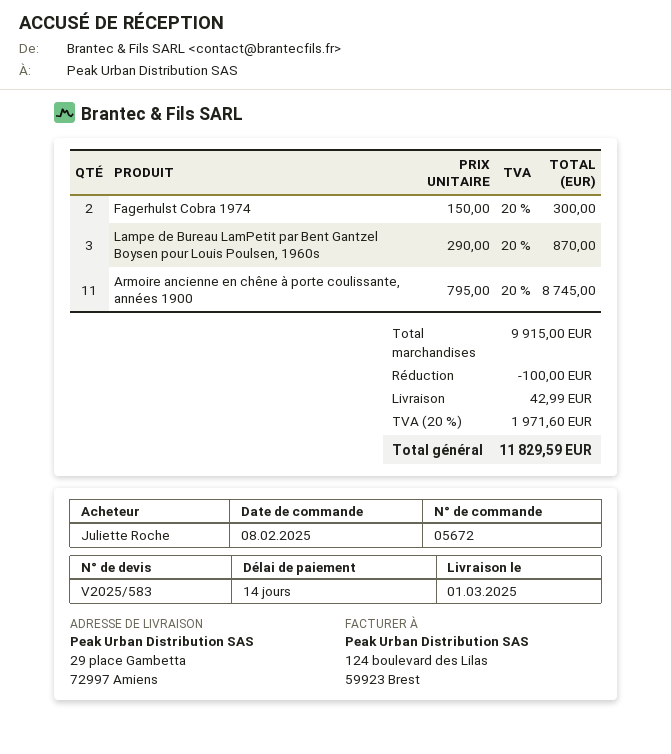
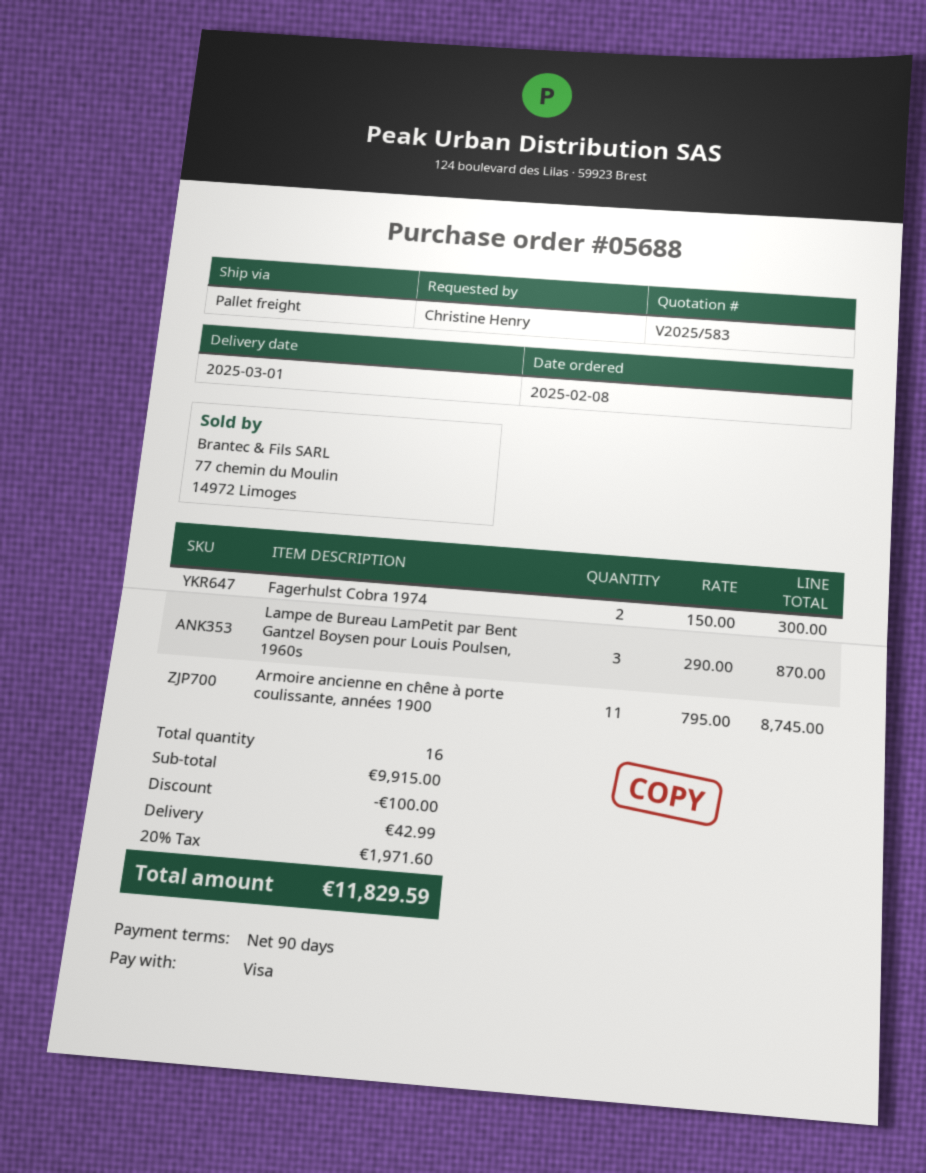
order number: 05672 -> 05688
payment terms: 14 days -> 90 days
ordered by: Juliette Roche -> Christine Henry

